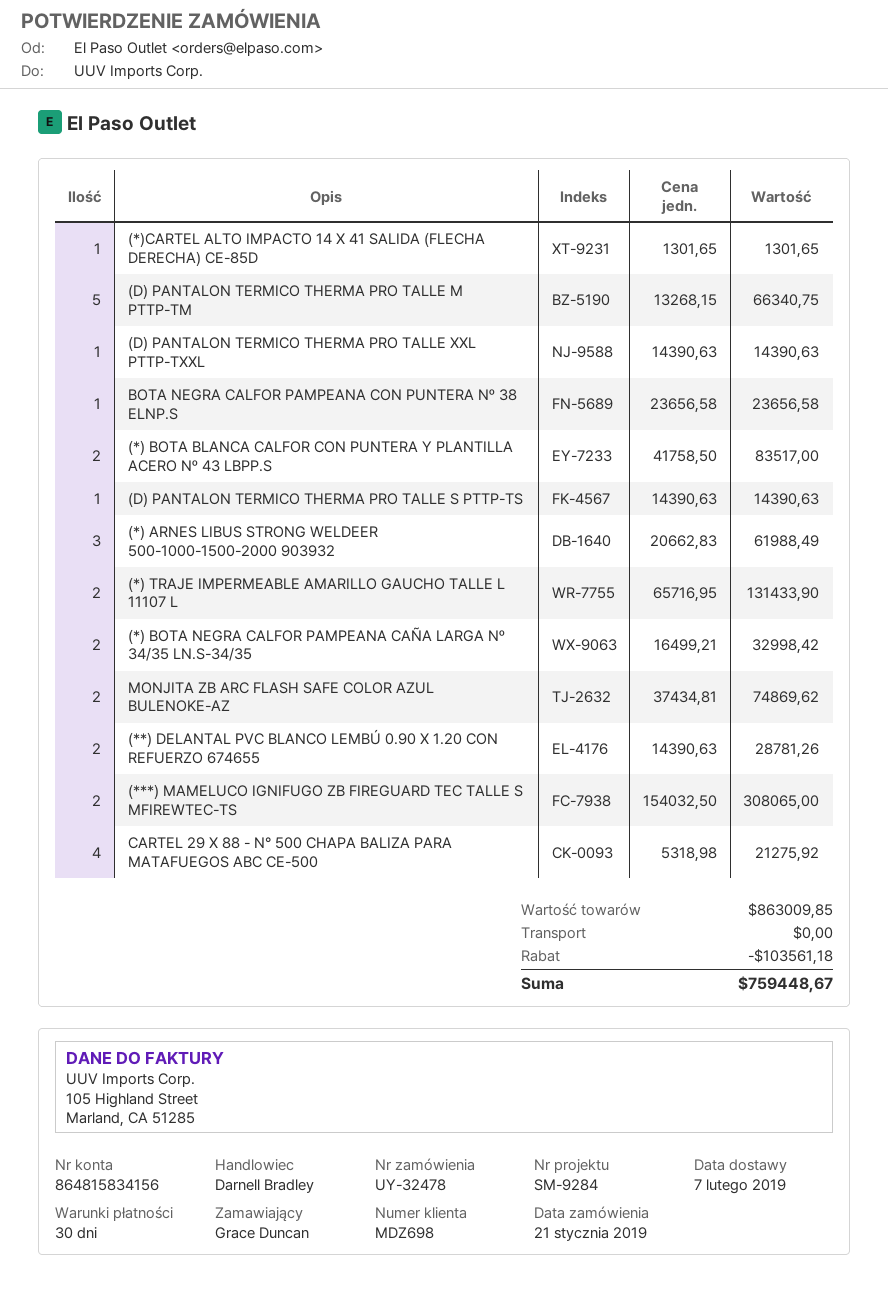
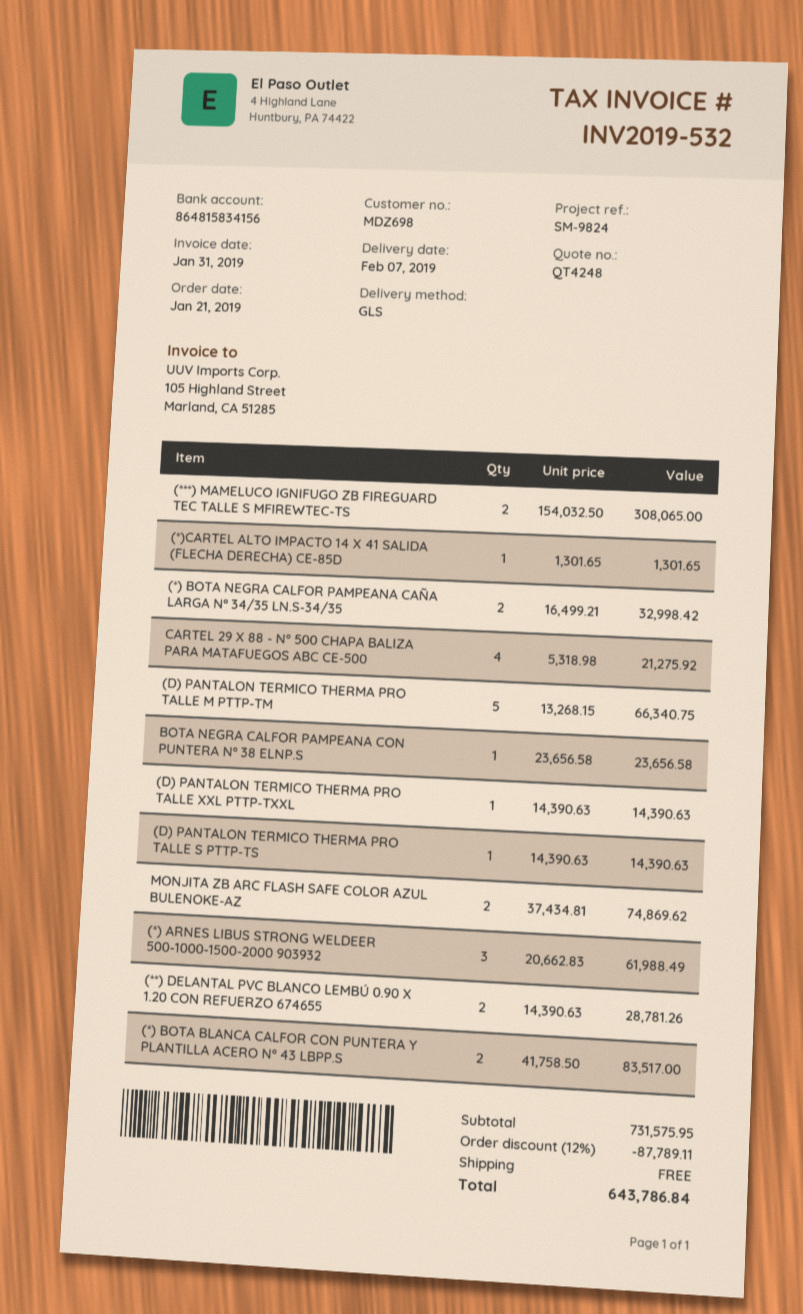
reference: SM-9284 -> SM-9824
(*) TRAJE IMPERMEABLE AMARILLO GAUCHO TALLE L 11107 L: 2 x 65716.95 = 131433.90 -> none
subtotal: 863009.85 -> 731575.95
discount: 103561.18 -> 87789.11
total: 759448.67 -> 643786.84

